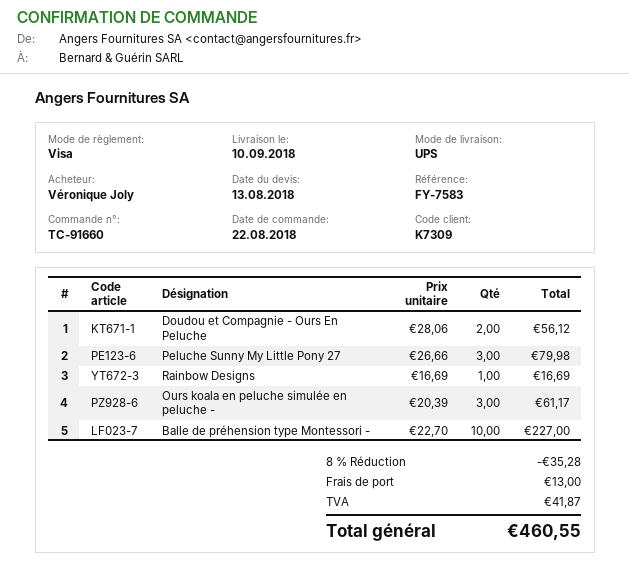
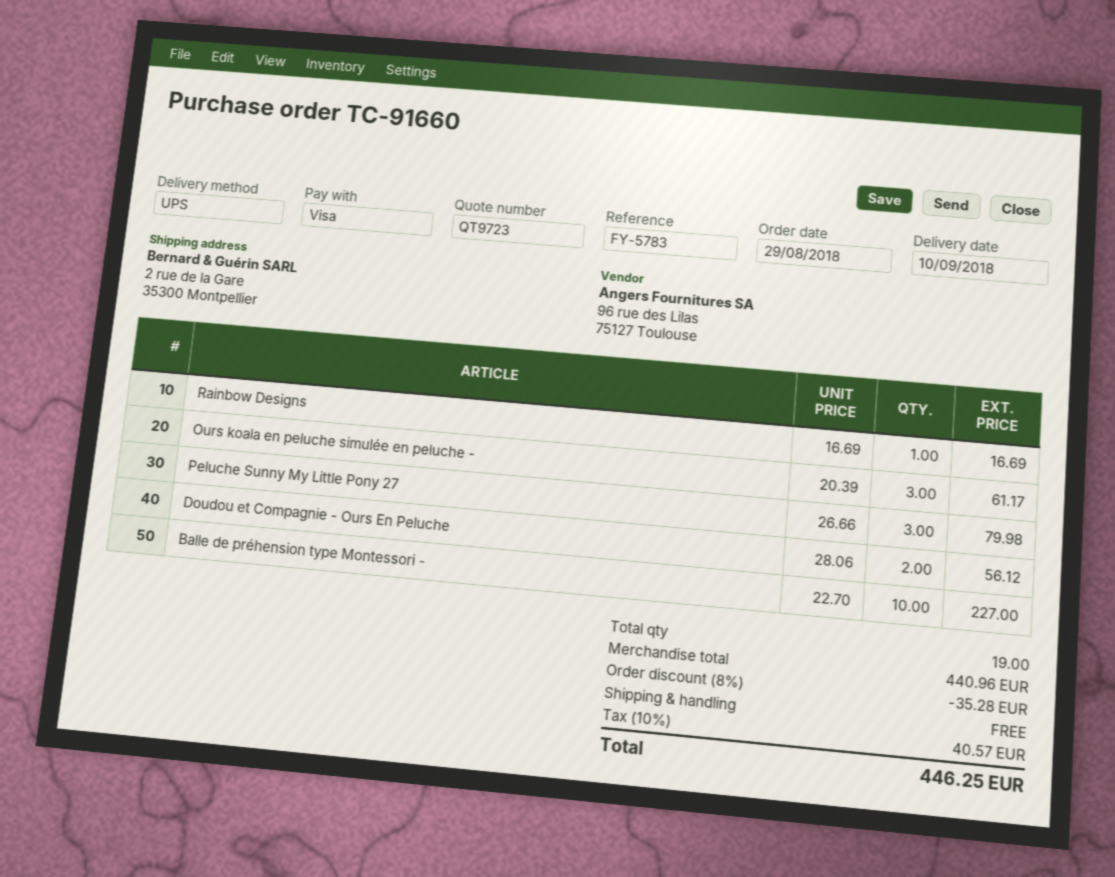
order date: 2018-08-22 -> 2018-08-29
reference: FY-7583 -> FY-5783
shipping: 13.00 -> 0.00
tax: 41.87 -> 40.57
total: 460.55 -> 446.25

